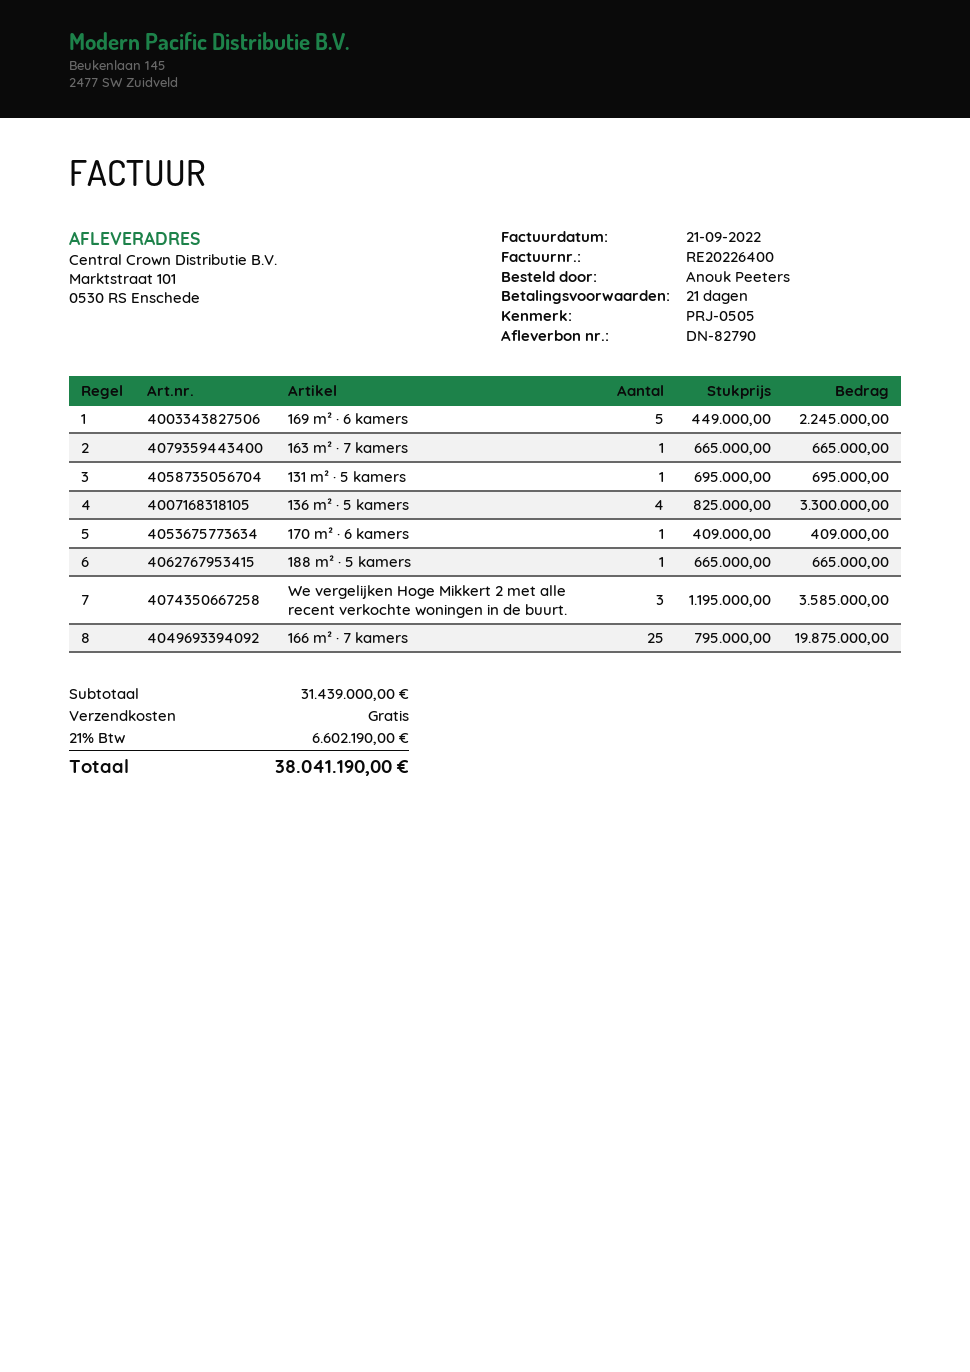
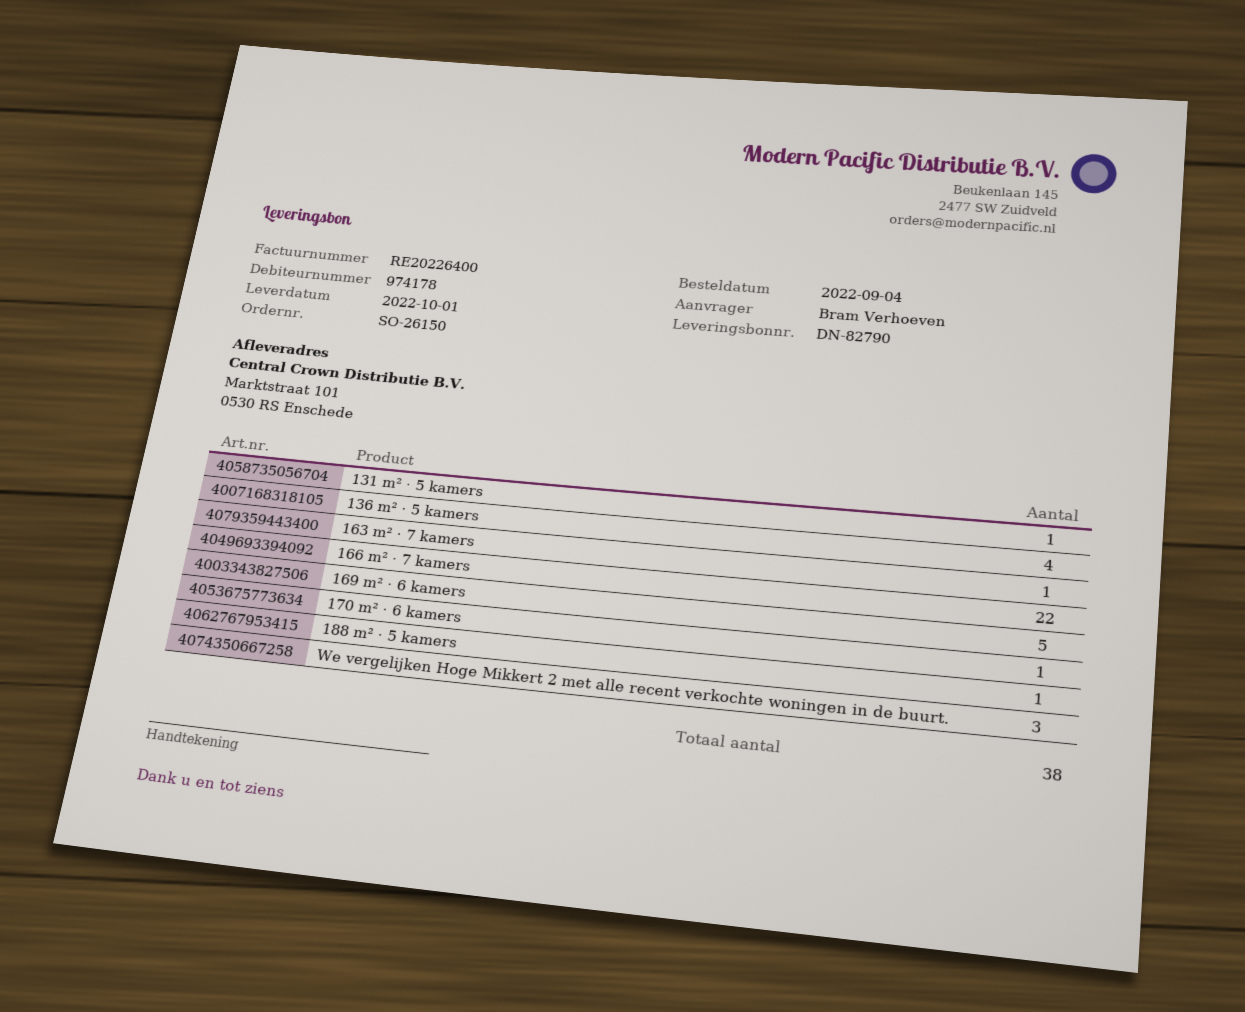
ordered by: Anouk Peeters -> Bram Verhoeven
166 m² · 7 kamers: 25 -> 22

